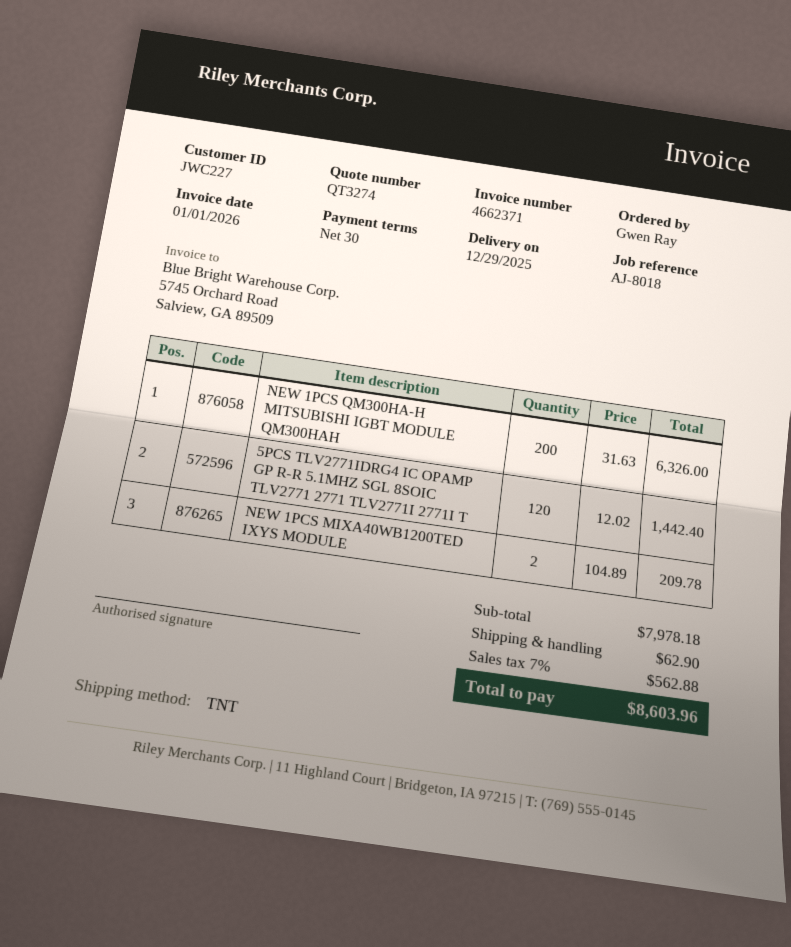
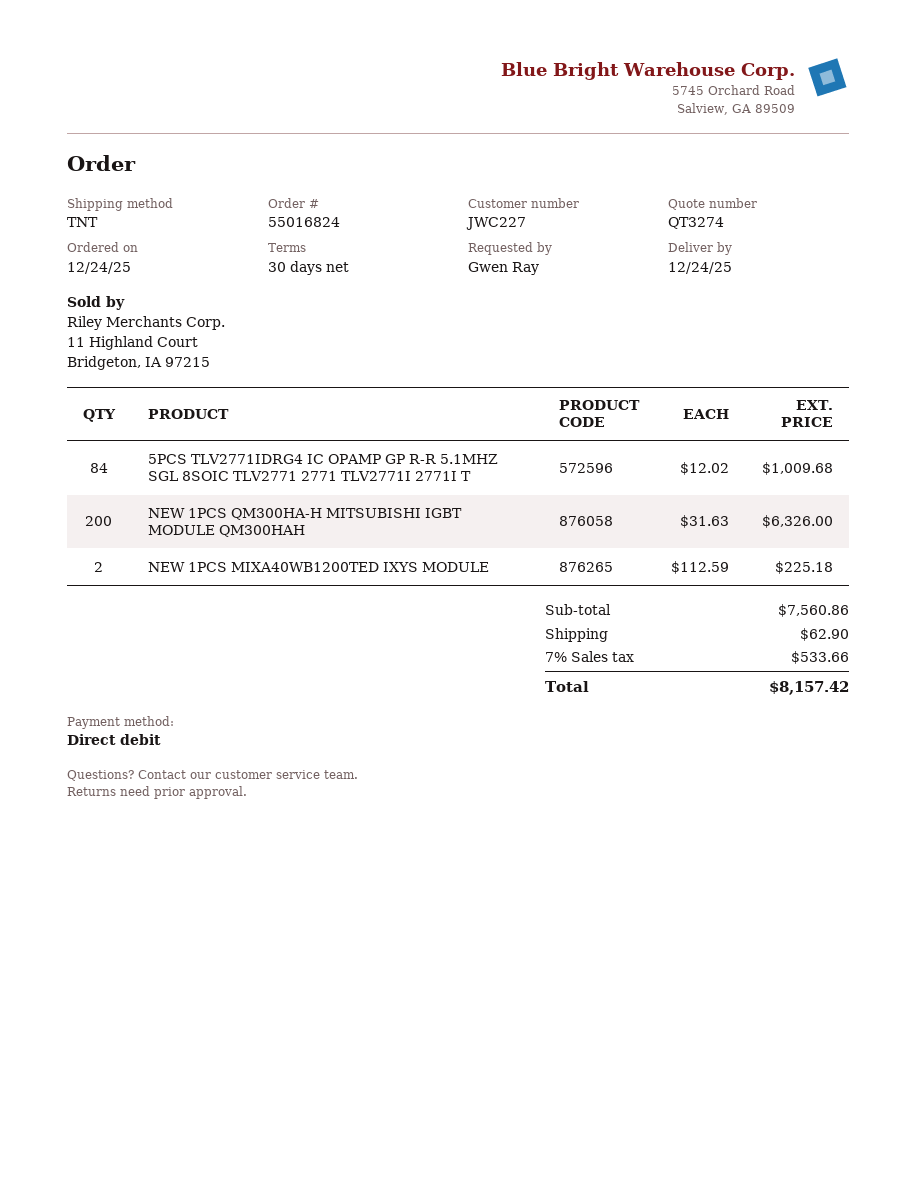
delivery date: 2025-12-29 -> 2025-12-24
5PCS TLV2771IDRG4 IC OPAMP GP R-R 5.1MHZ SGL 8SOIC TLV2771 2771 TLV2771I 2771I T: 120 x 12.02 = 1442.40 -> 84 x 12.02 = 1009.68
NEW 1PCS MIXA40WB1200TED IXYS MODULE: 2 x 104.89 = 209.78 -> 2 x 112.59 = 225.18
subtotal: 7978.18 -> 7560.86
tax: 7% = 562.88 -> 7% = 533.66
total: 8603.96 -> 8157.42

